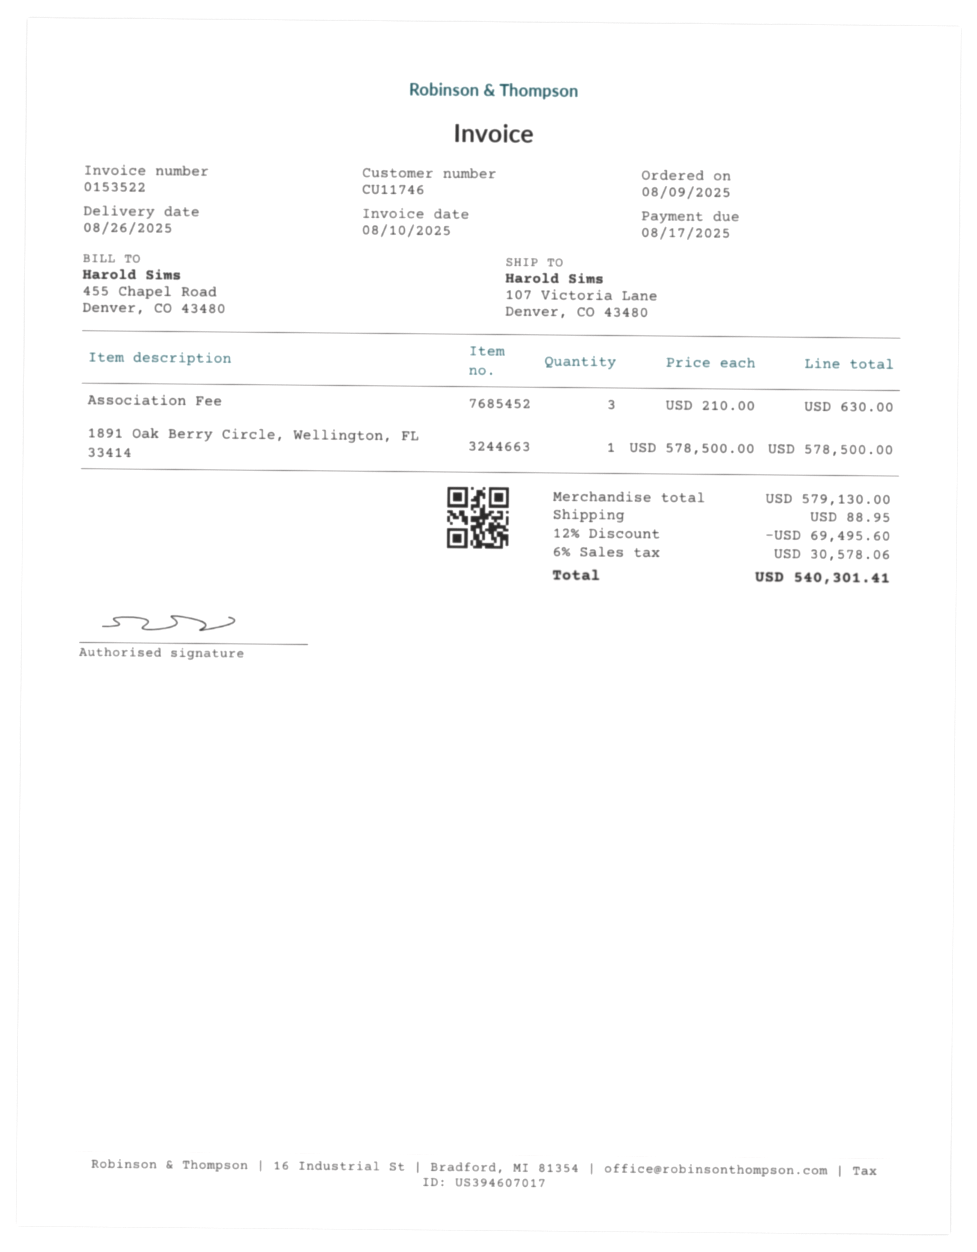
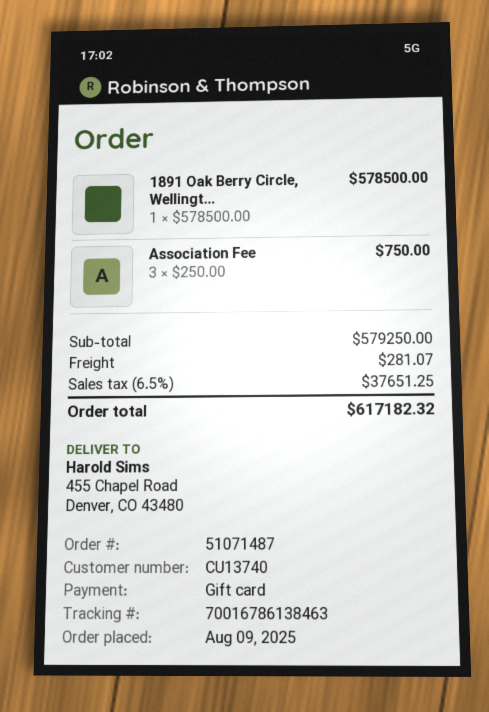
customer number: CU11746 -> CU13740
ship to: 107 Victoria Lane, Denver, CO 43480 -> 455 Chapel Road, Denver, CO 43480
Association Fee: 3 x 210.00 = 630.00 -> 3 x 250.00 = 750.00
subtotal: 579130.00 -> 579250.00
discount: 12% = 69495.60 -> none
shipping: 88.95 -> 281.07
tax: 6% = 30578.06 -> 6.5% = 37651.25
total: 540301.41 -> 617182.32

